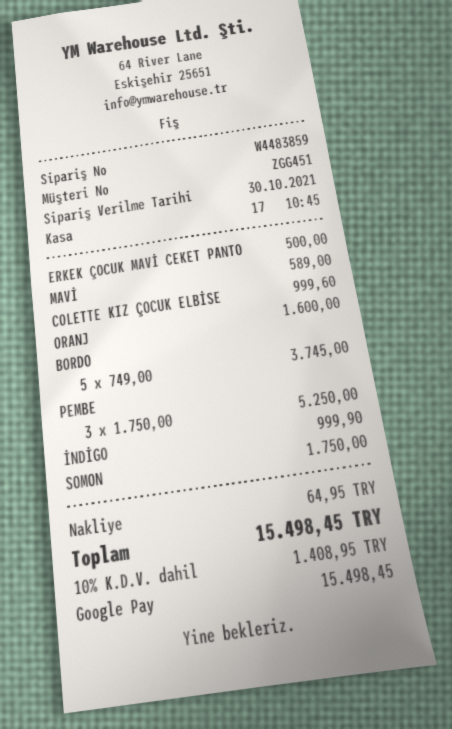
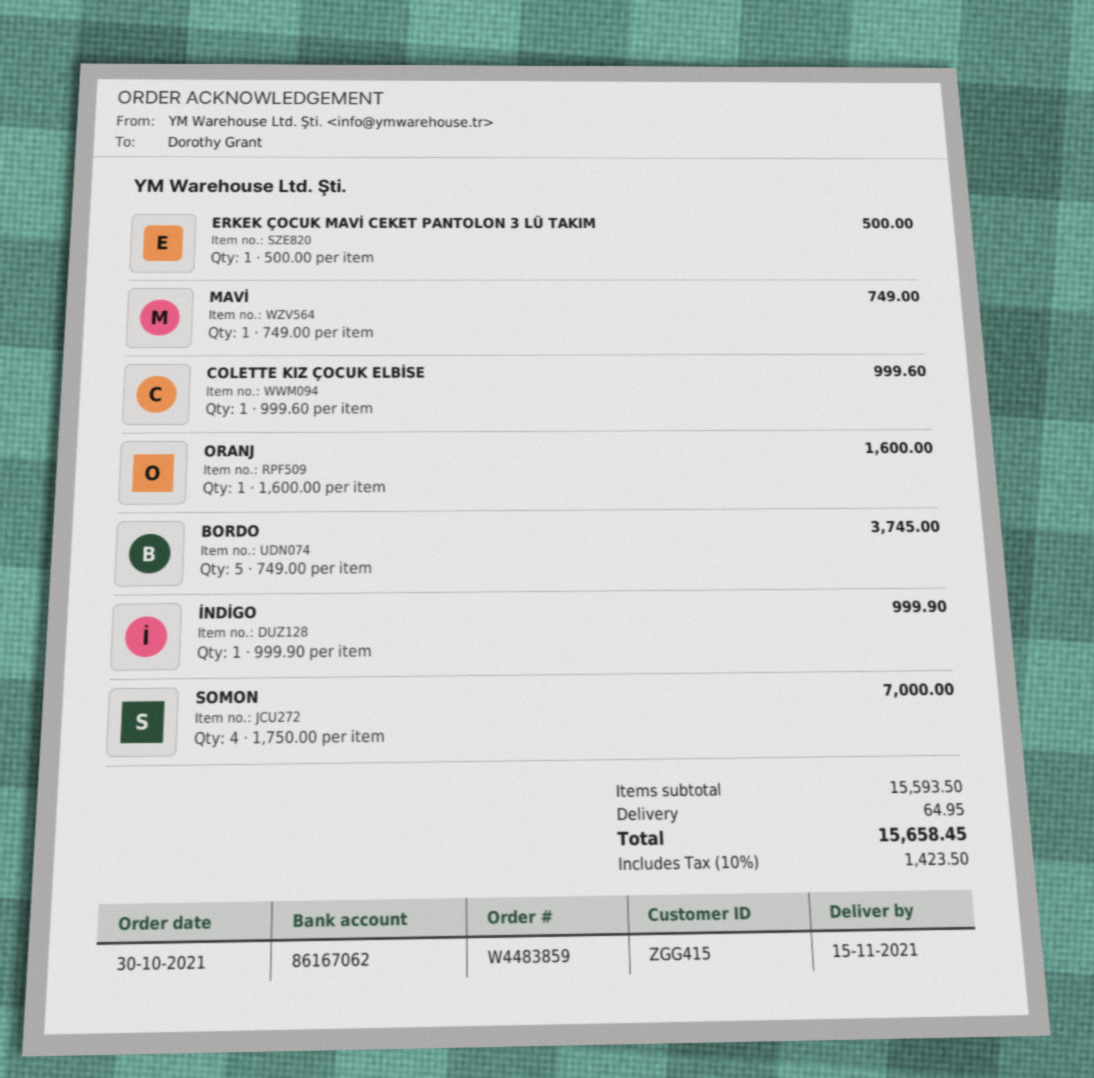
customer number: ZGG451 -> ZGG415
MAVİ: 1 x 589.00 = 589.00 -> 1 x 749.00 = 749.00
PEMBE: 3 x 1750.00 = 5250.00 -> none
SOMON: 1 x 1750.00 = 1750.00 -> 4 x 1750.00 = 7000.00
tax: 10% = 1408.95 -> 10% = 1423.50
total: 15498.45 -> 15658.45

